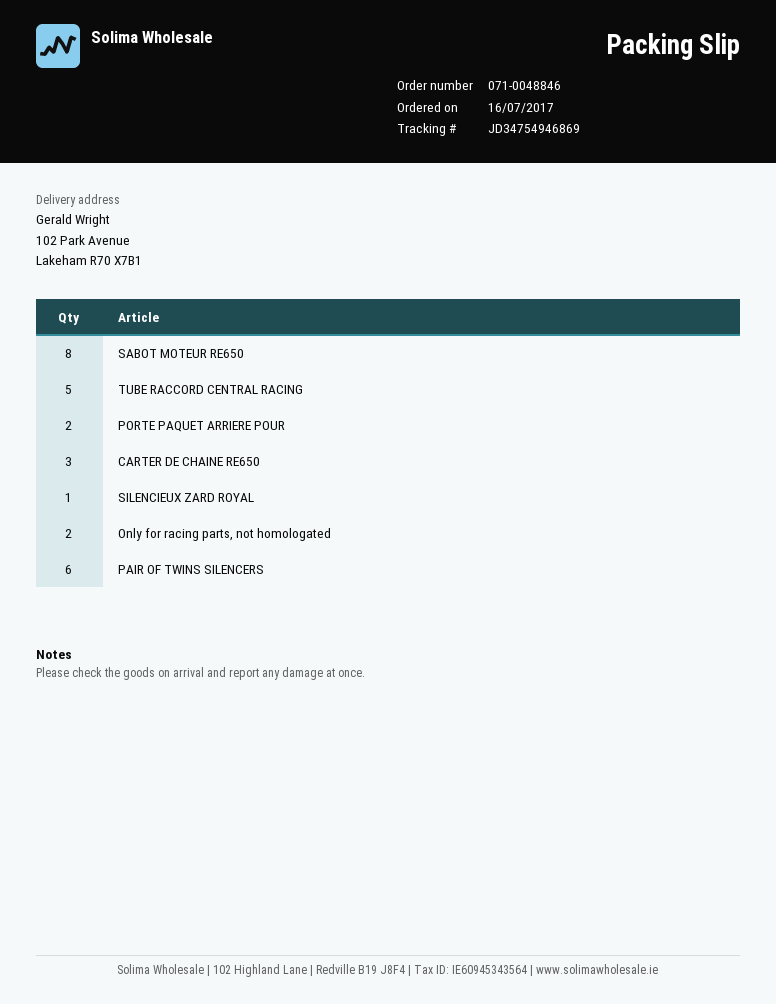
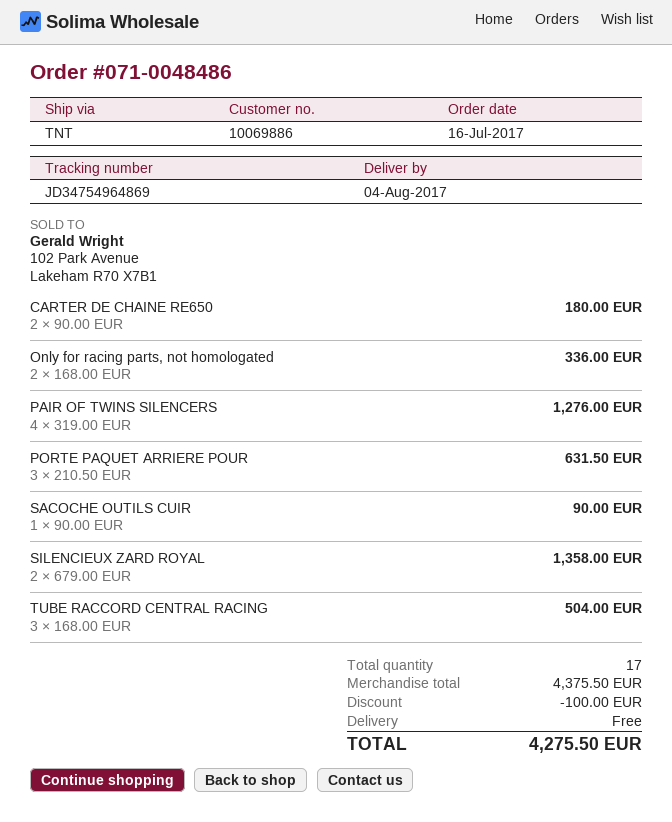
order number: 071-0048846 -> 071-0048486
tracking number: JD34754946869 -> JD34754964869
SABOT MOTEUR RE650: 8 -> none
TUBE RACCORD CENTRAL RACING: 5 -> 3
PORTE PAQUET ARRIERE POUR: 2 -> 3
CARTER DE CHAINE RE650: 3 -> 2
SILENCIEUX ZARD ROYAL: 1 -> 2
PAIR OF TWINS SILENCERS: 6 -> 4
SACOCHE OUTILS CUIR: none -> 1

